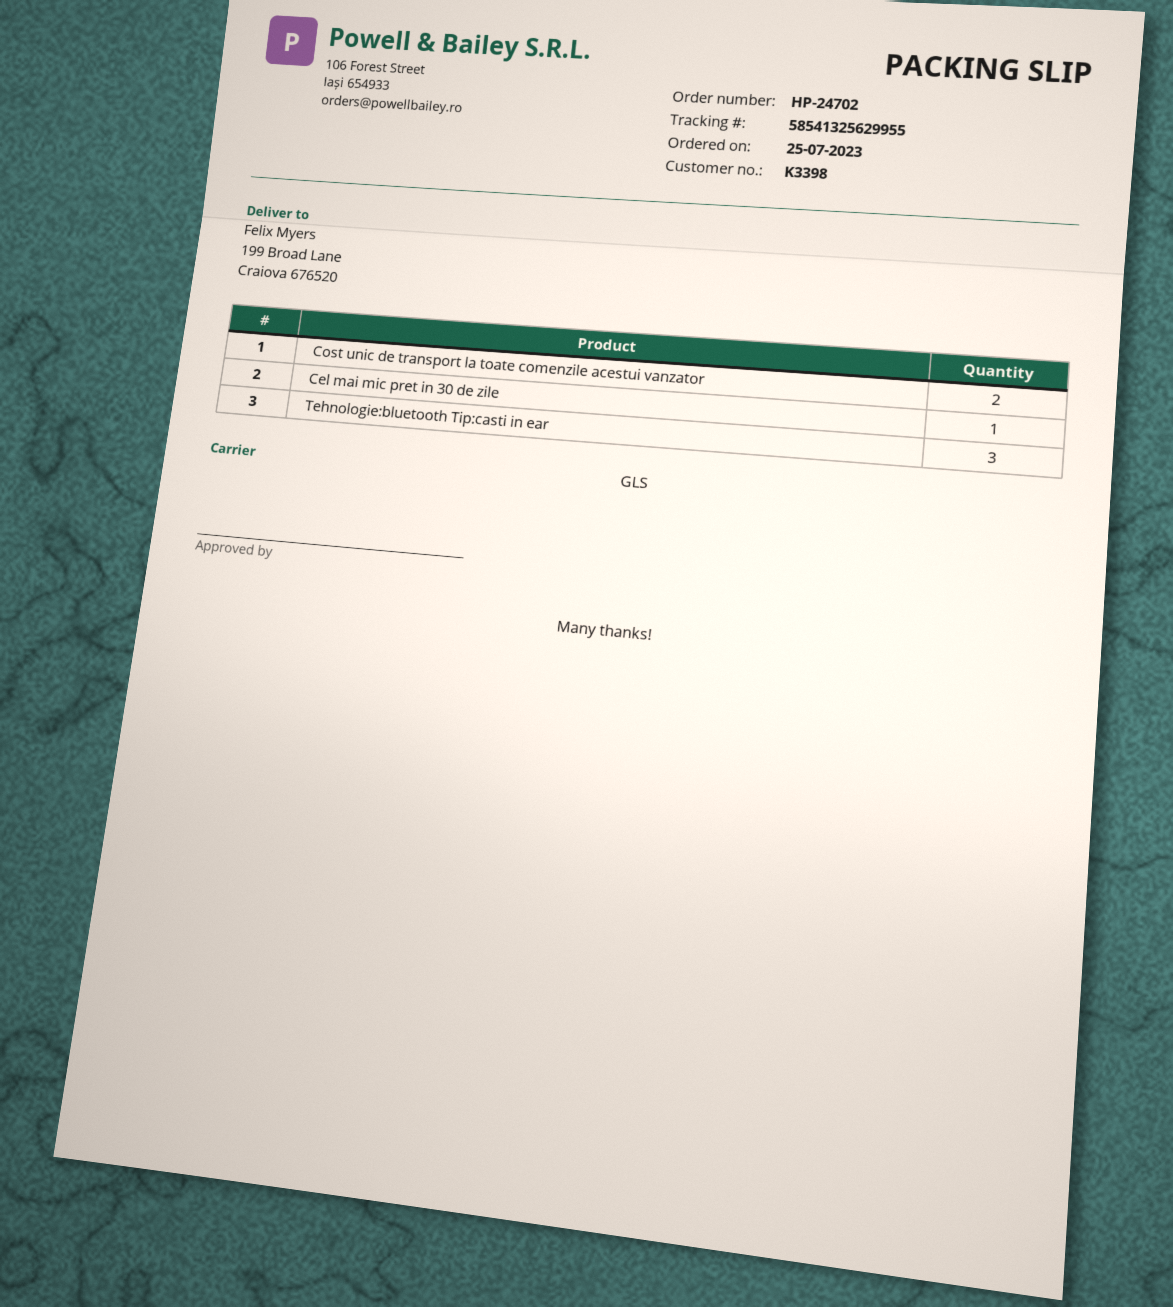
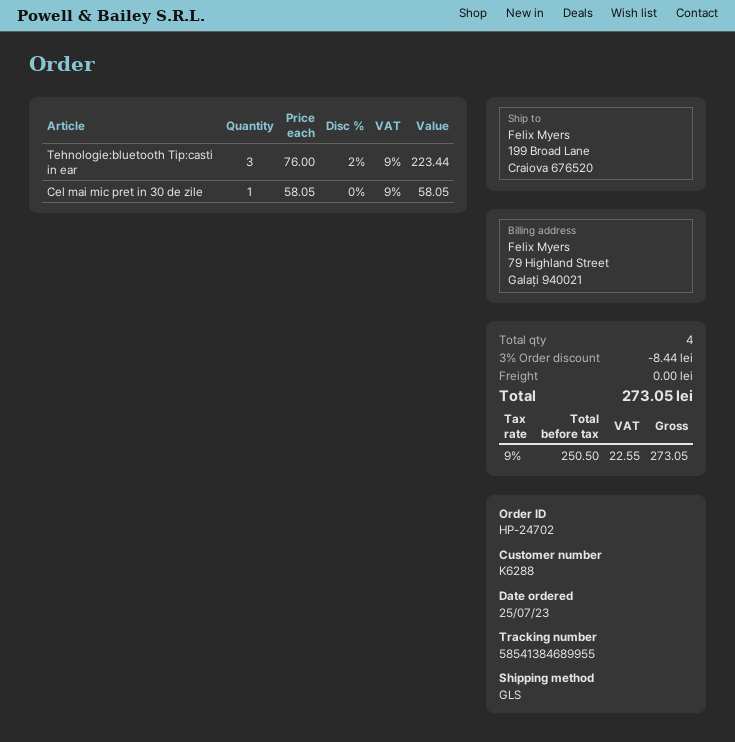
customer number: K3398 -> K6288
tracking number: 58541325629955 -> 58541384689955
Cost unic de transport la toate comenzile acestui vanzator: 2 -> none

